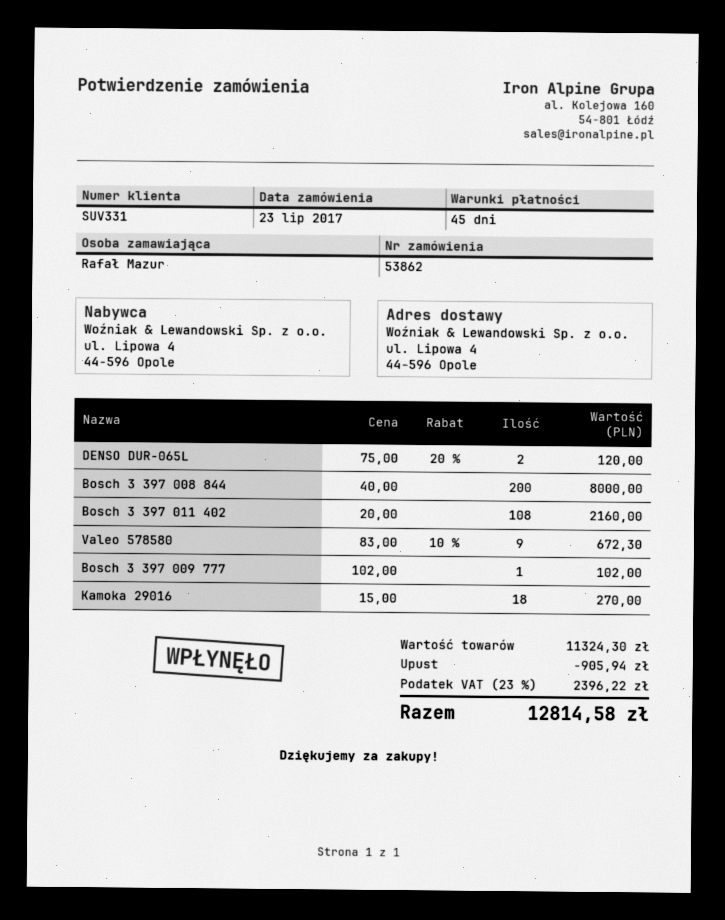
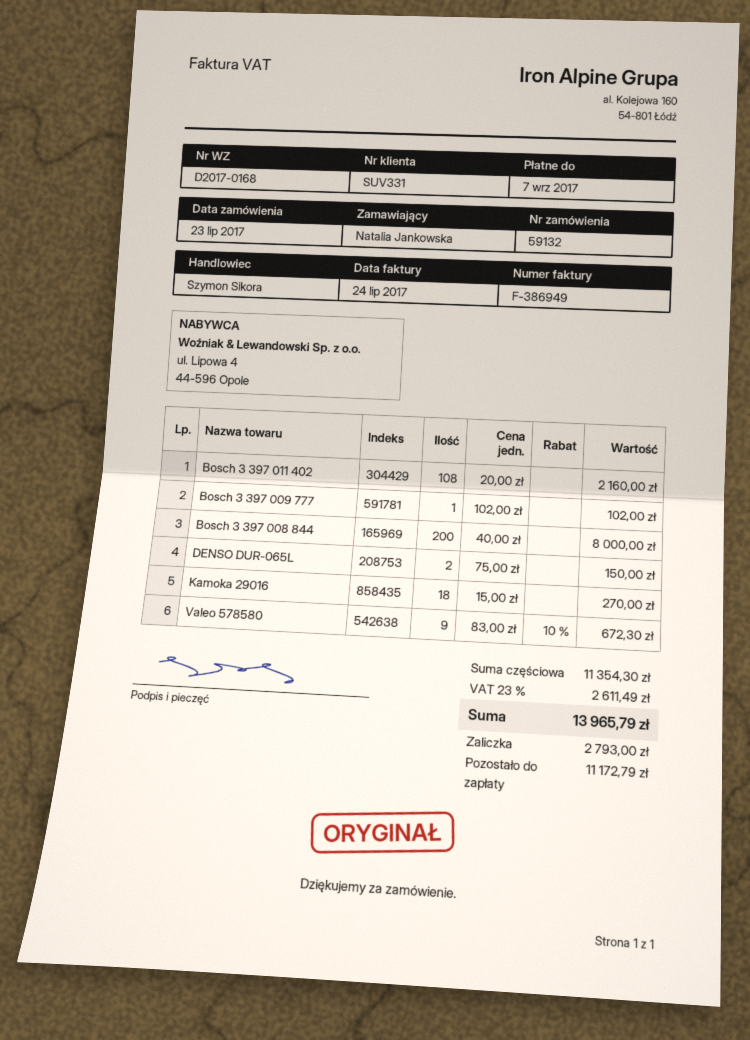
order number: 53862 -> 59132
ordered by: Rafał Mazur -> Natalia Jankowska
DENSO DUR-065L: 2 x 75.00 - 20% = 120.00 -> 2 x 75.00 = 150.00
subtotal: 11324.30 -> 11354.30
discount: 905.94 -> none
tax: 23% = 2396.22 -> 23% = 2611.49
total: 12814.58 -> 13965.79

